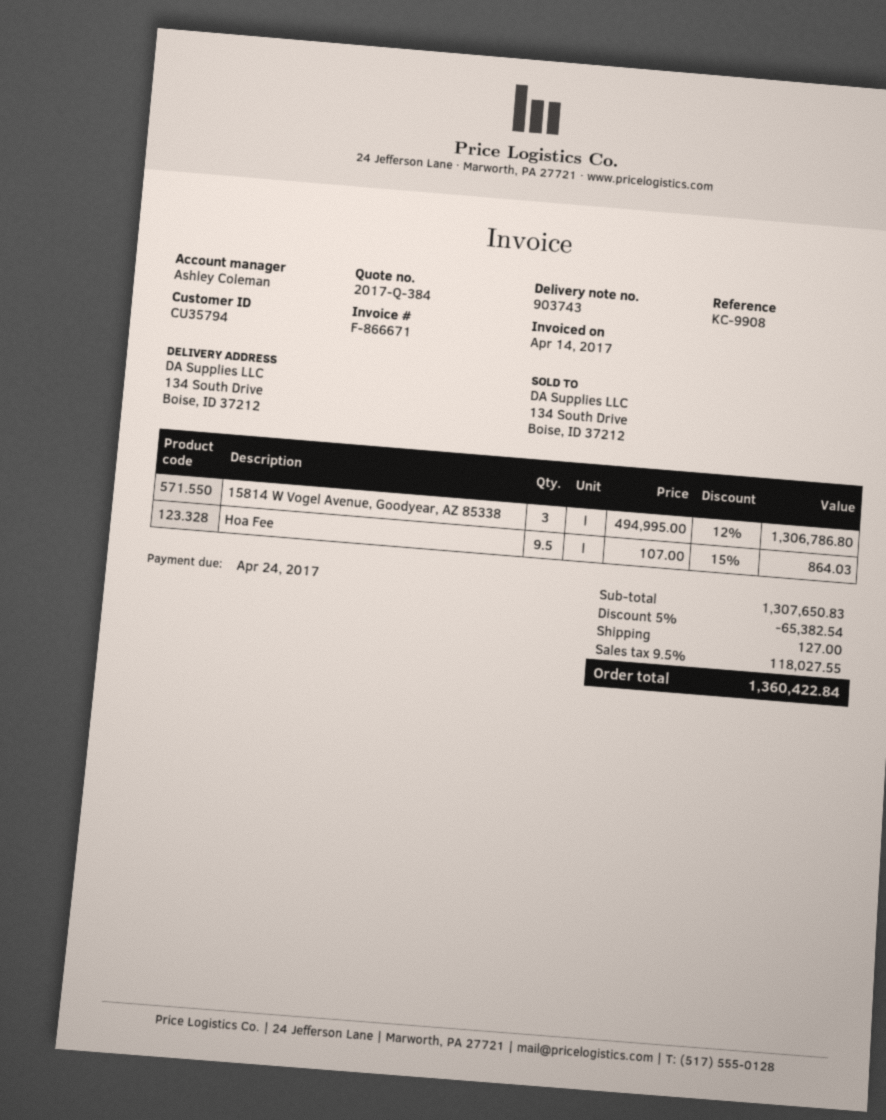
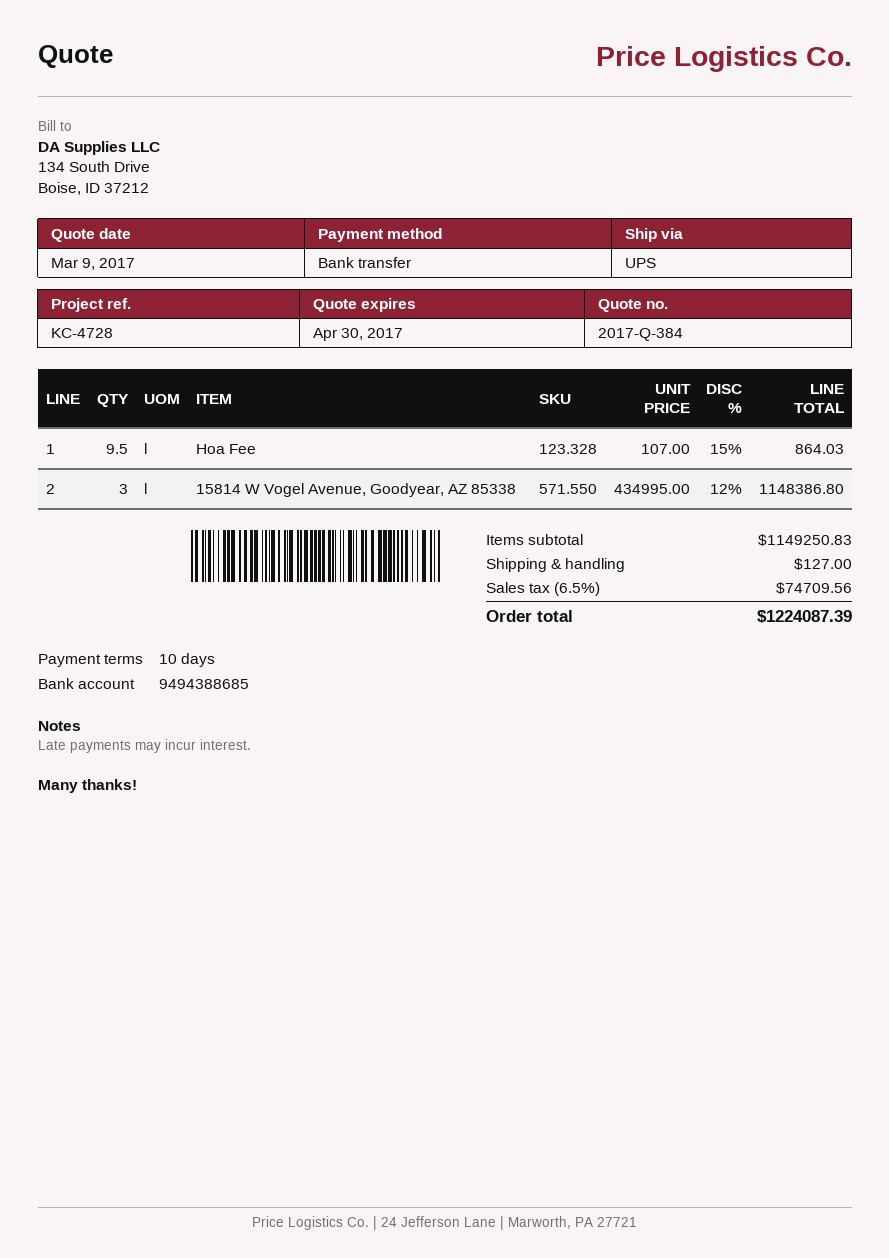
reference: KC-9908 -> KC-4728
15814 W Vogel Avenue, Goodyear, AZ 85338: 3 x 494995.00 - 12% = 1306786.80 -> 3 x 434995.00 - 12% = 1148386.80
subtotal: 1307650.83 -> 1149250.83
discount: 5% = 65382.54 -> none
tax: 9.5% = 118027.55 -> 6.5% = 74709.56
total: 1360422.84 -> 1224087.39

